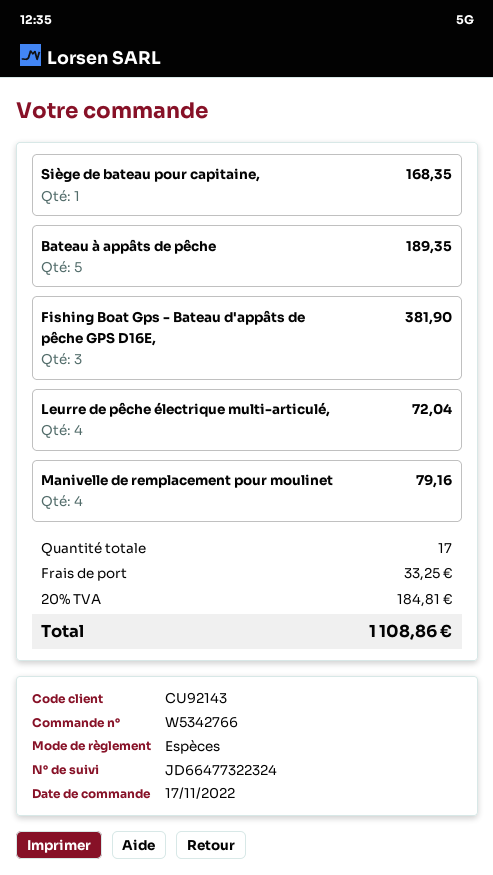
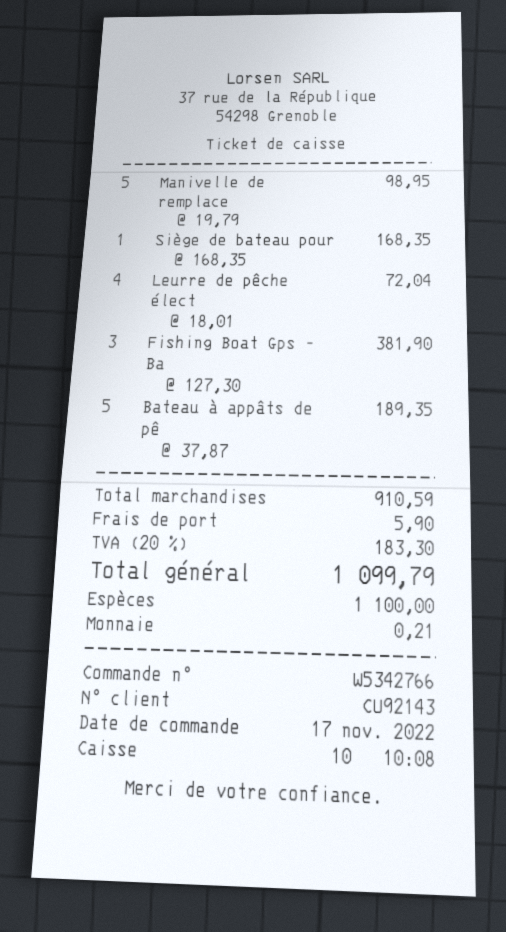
Manivelle de remplacement pour moulinet: 4 for 79.16 -> 5 for 98.95
shipping: 33.25 -> 5.90
tax: 20% = 184.81 -> 20% = 183.30
total: 1108.86 -> 1099.79

